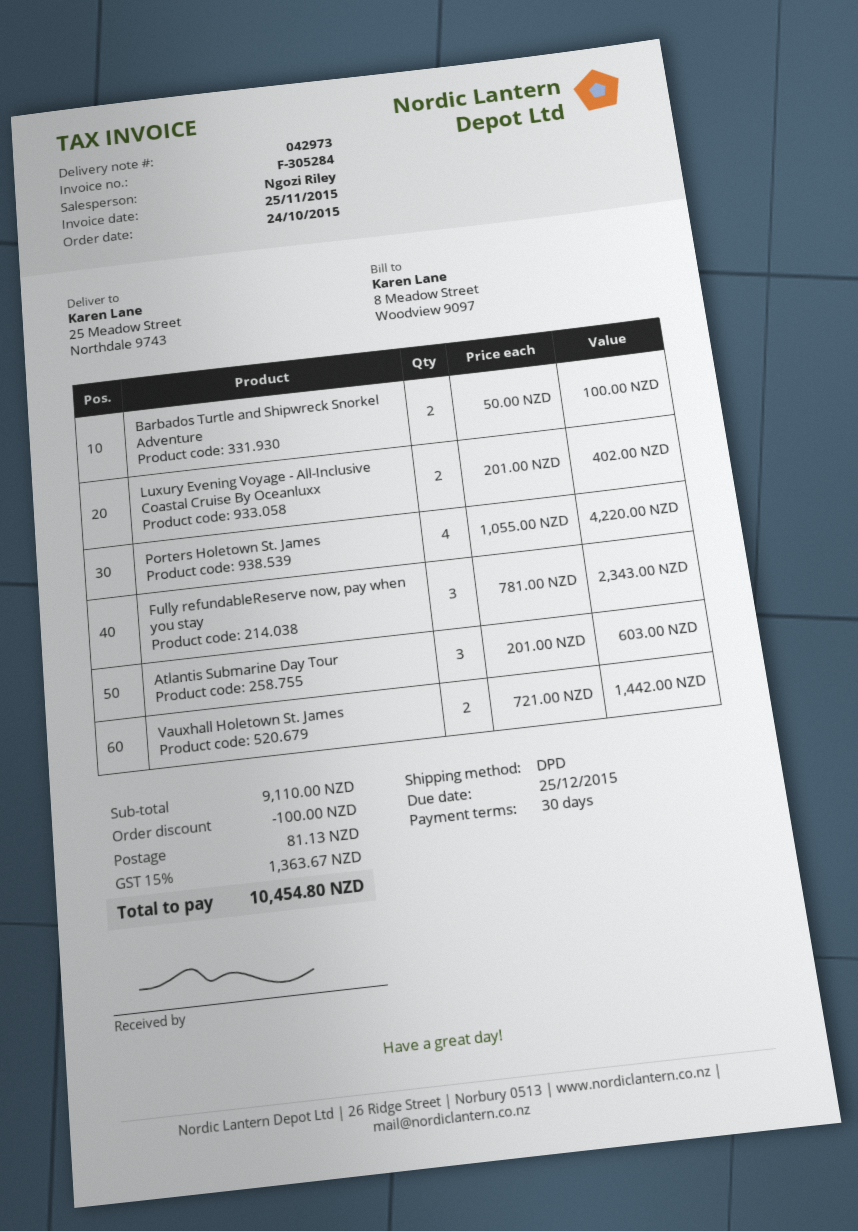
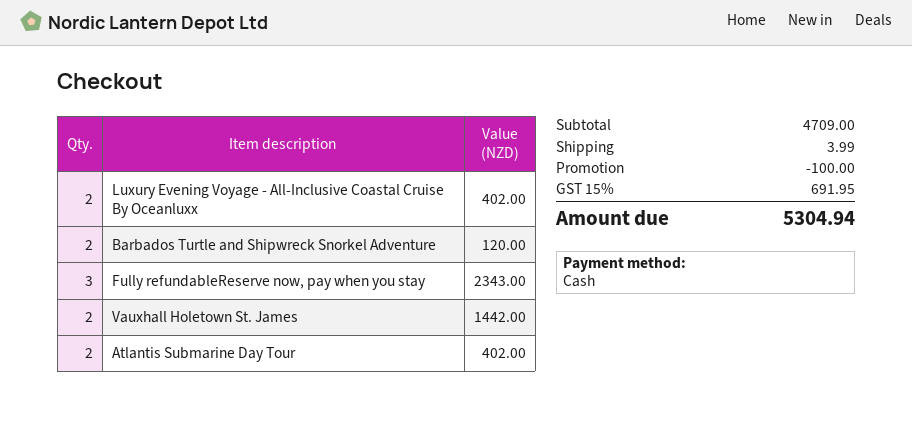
Barbados Turtle and Shipwreck Snorkel Adventure: 2 for 100.00 -> 2 for 120.00
Porters Holetown St. James: 4 for 4220.00 -> none
Atlantis Submarine Day Tour: 3 for 603.00 -> 2 for 402.00
subtotal: 9110.00 -> 4709.00
shipping: 81.13 -> 3.99
tax: 15% = 1363.67 -> 15% = 691.95
total: 10454.80 -> 5304.94

